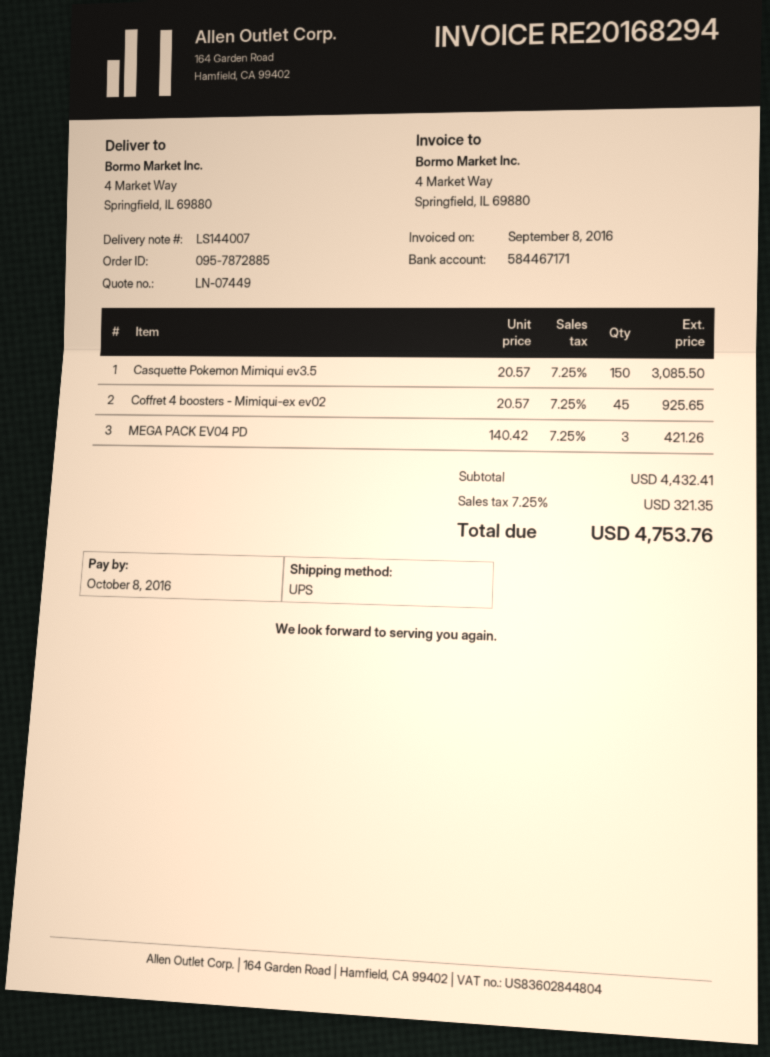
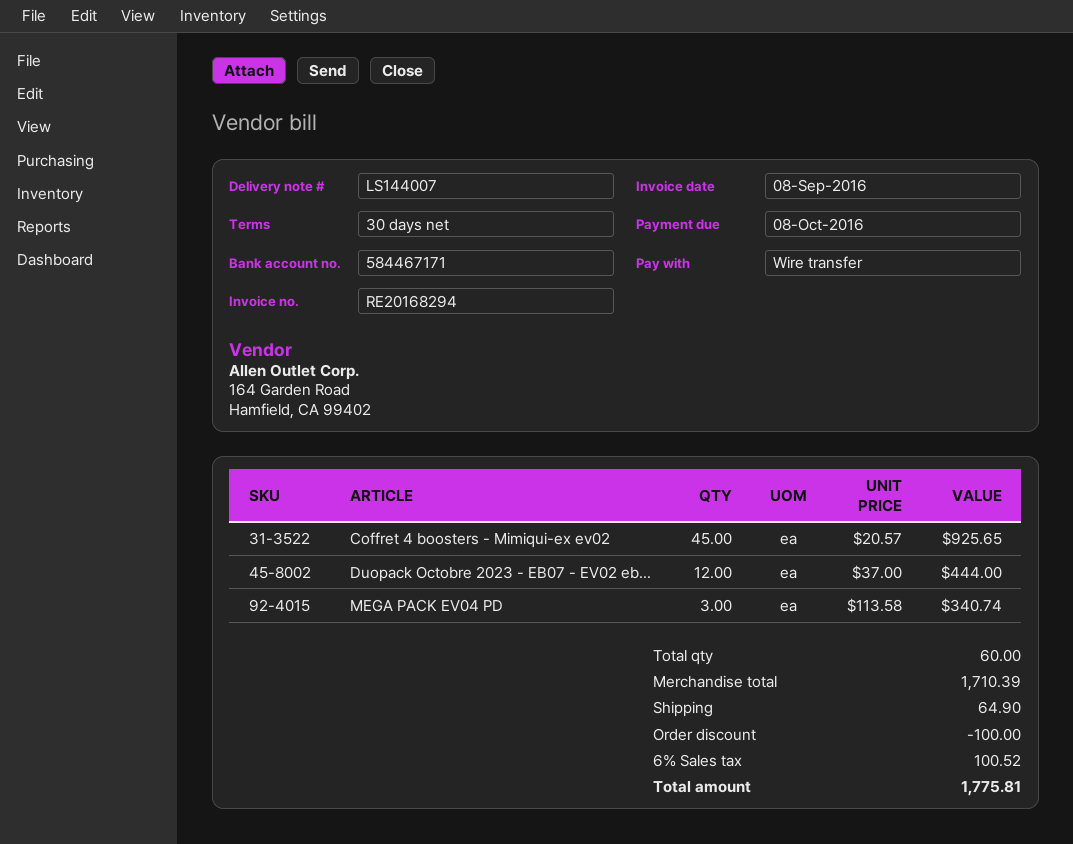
Casquette Pokemon Mimiqui ev3.5: 150 x 20.57 = 3085.50 -> none
MEGA PACK EV04 PD: 3 x 140.42 = 421.26 -> 3 x 113.58 = 340.74
Duopack Octobre 2023 - EB07 - EV02 eb...: none -> 12 x 37.00 = 444.00
subtotal: 4432.41 -> 1710.39
discount: none -> 100.00
shipping: none -> 64.90
tax: 7.25% = 321.35 -> 6% = 100.52
total: 4753.76 -> 1775.81

